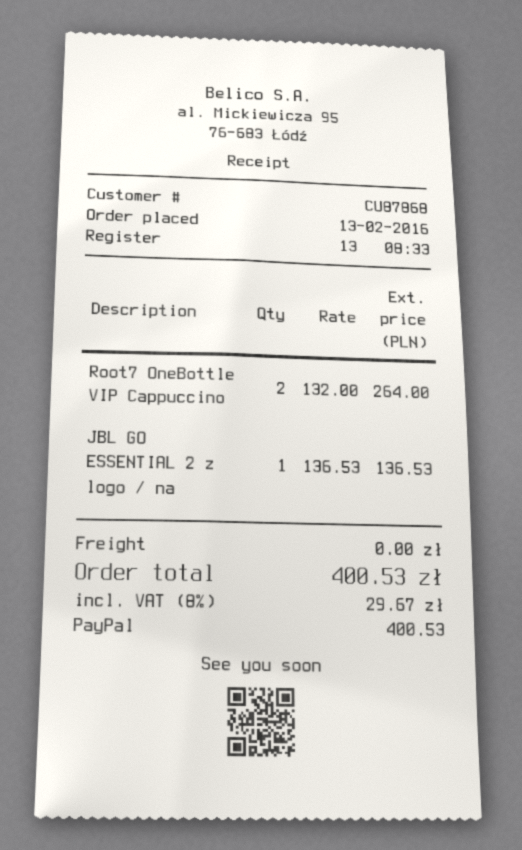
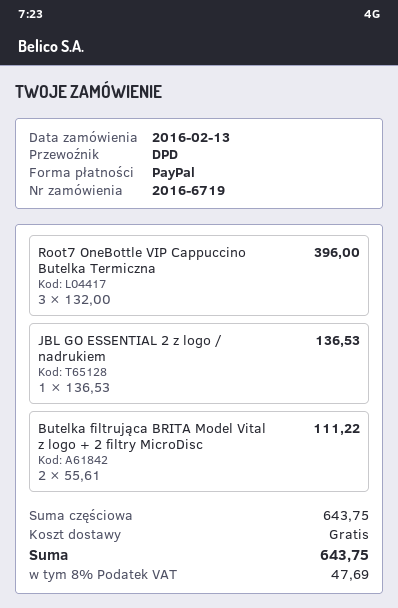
Root7 OneBottle VIP Cappuccino: 2 x 132.00 = 264.00 -> 3 x 132.00 = 396.00
Butelka filtrująca BRITA Model Vital z logo + 2 filtry MicroDisc: none -> 2 x 55.61 = 111.22
tax: 8% = 29.67 -> 8% = 47.69
total: 400.53 -> 643.75

